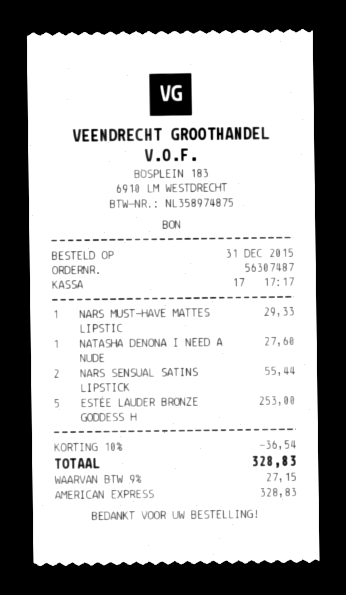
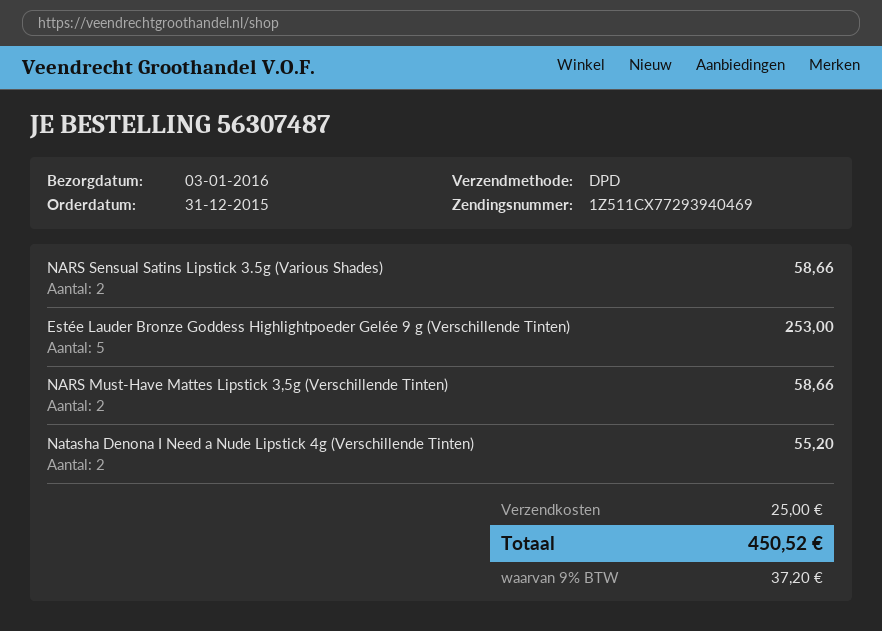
NARS MUST-HAVE MATTES LIPSTIC: 1 for 29.33 -> 2 for 58.66
NATASHA DENONA I NEED A NUDE: 1 for 27.60 -> 2 for 55.20
NARS SENSUAL SATINS LIPSTICK: 2 for 55.44 -> 2 for 58.66
discount: 10% = 36.54 -> none
shipping: none -> 25.00
tax: 9% = 27.15 -> 9% = 37.20
total: 328.83 -> 450.52

